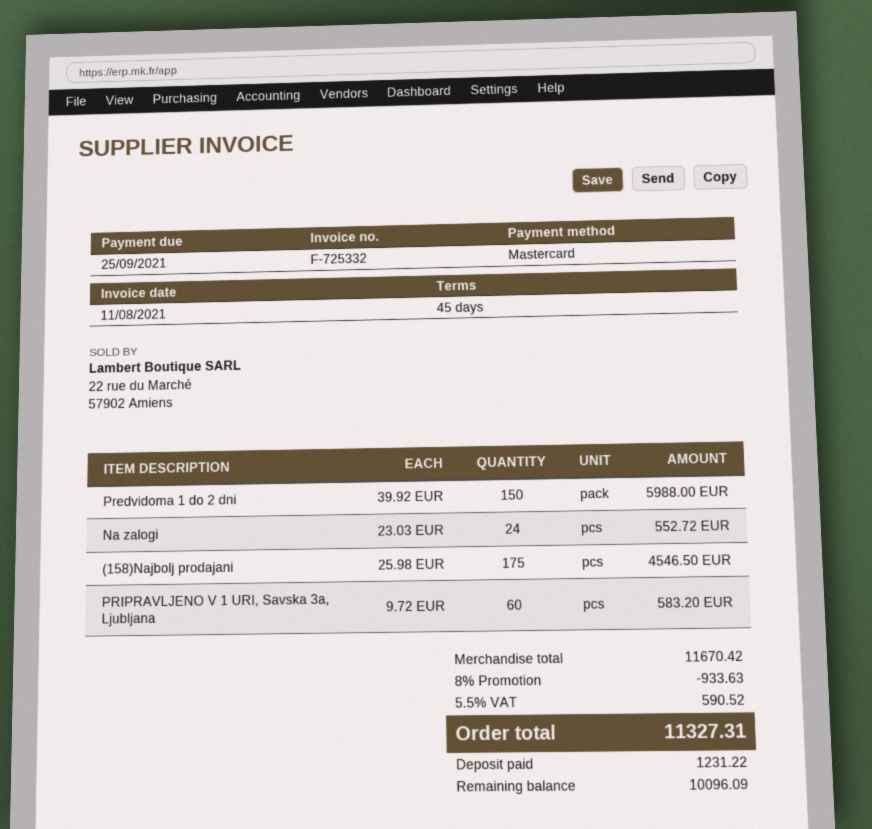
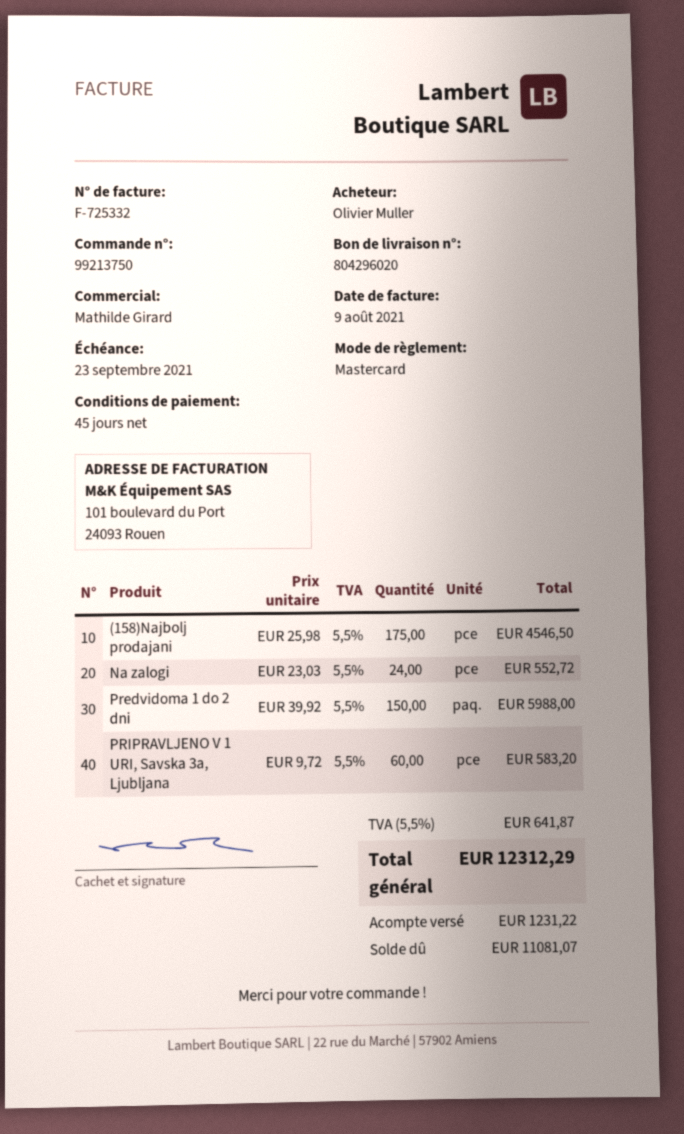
invoice date: 2021-08-11 -> 2021-08-09
due date: 2021-09-25 -> 2021-09-23
discount: 8% = 933.63 -> none
tax: 5.5% = 590.52 -> 5.5% = 641.87
total: 11327.31 -> 12312.29
balance: 10096.09 -> 11081.07

